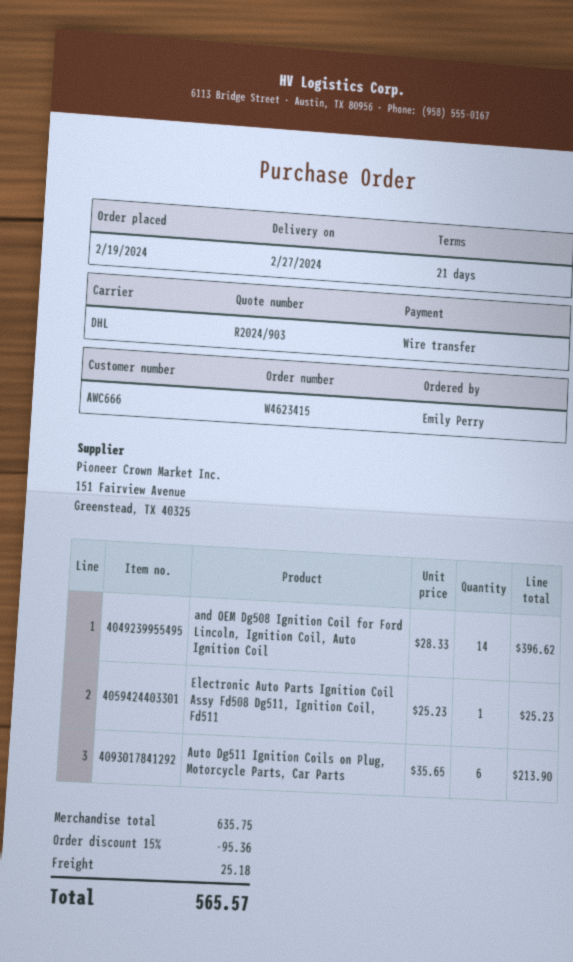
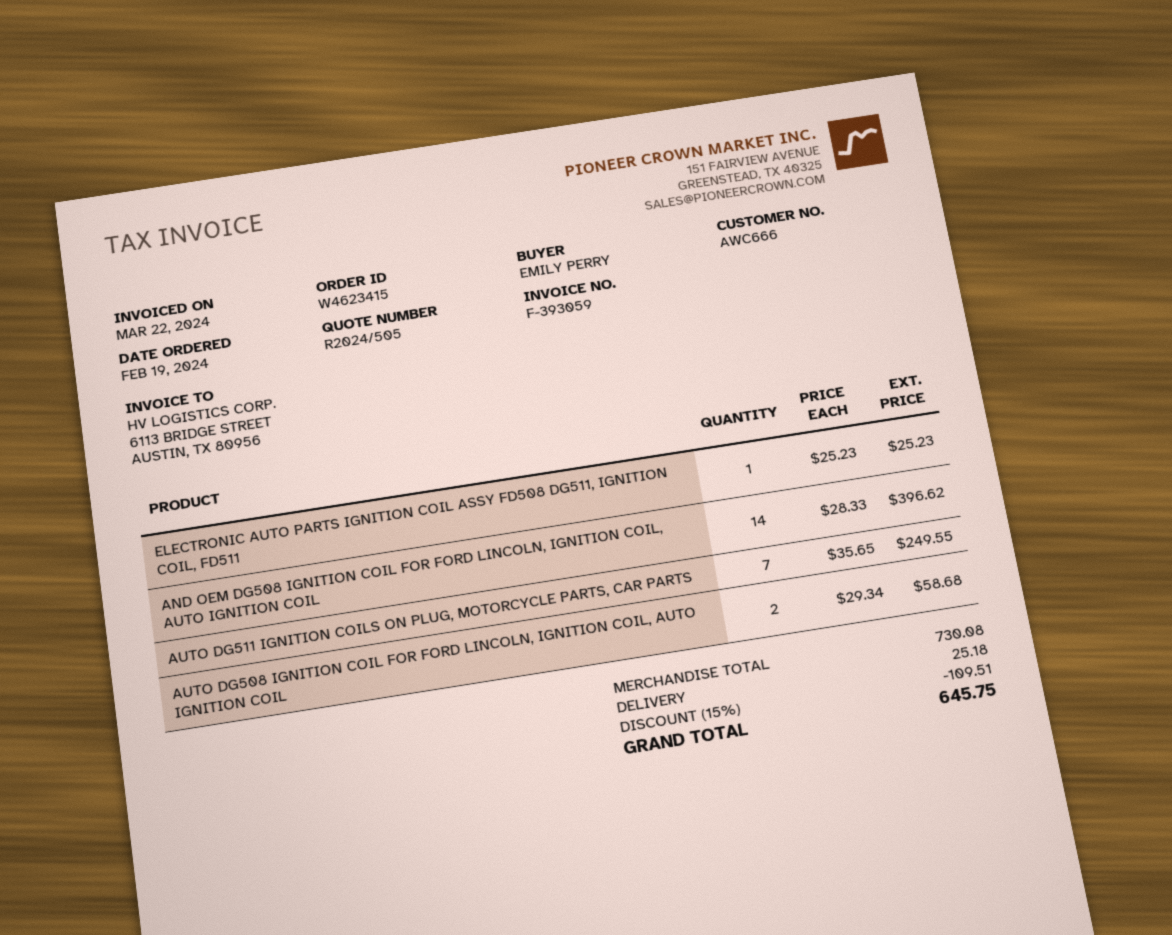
quote number: R2024/903 -> R2024/505
Auto Dg511 Ignition Coils on Plug, Motorcycle Parts, Car Parts: 6 x 35.65 = 213.90 -> 7 x 35.65 = 249.55
AUTO DG508 IGNITION COIL FOR FORD LINCOLN, IGNITION COIL, AUTO IGNITION COIL: none -> 2 x 29.34 = 58.68
subtotal: 635.75 -> 730.08
discount: 15% = 95.36 -> 15% = 109.51
total: 565.57 -> 645.75

